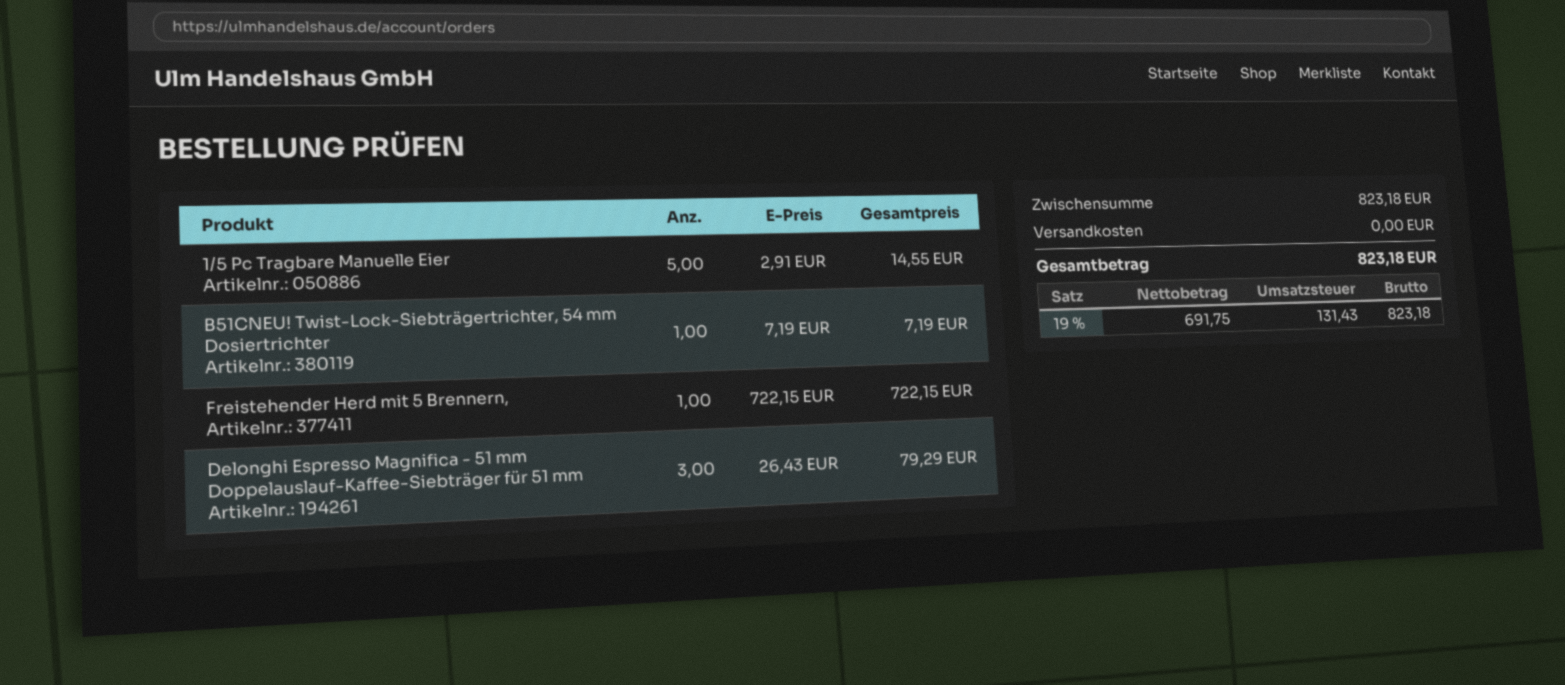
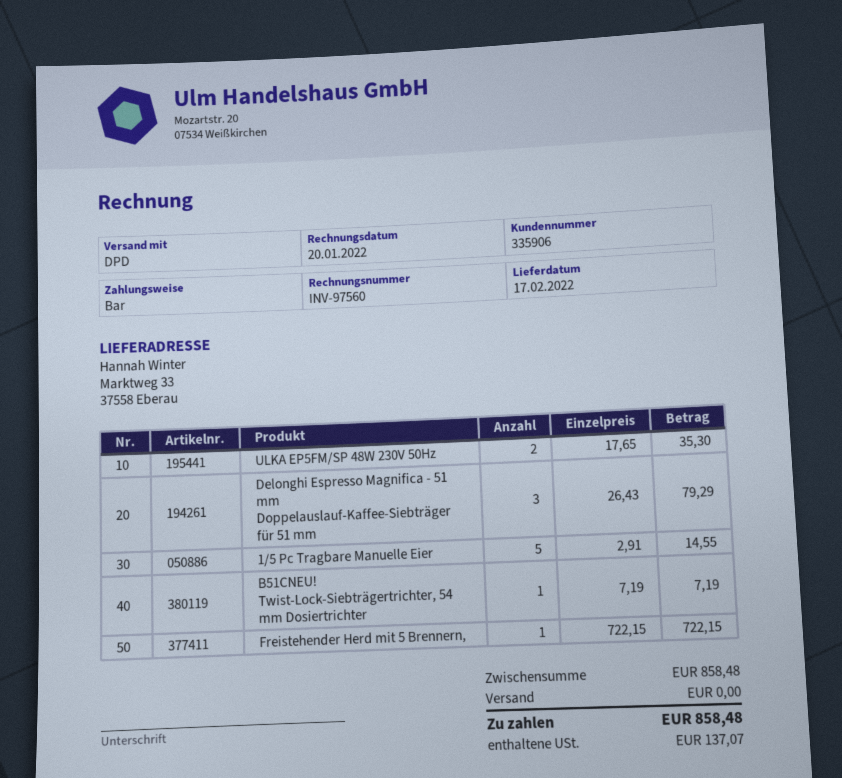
ULKA EP5FM/SP 48W 230V 50Hz: none -> 2 x 17.65 = 35.30
subtotal: 823.18 -> 858.48
tax: 131.43 -> 137.07
total: 823.18 -> 858.48

